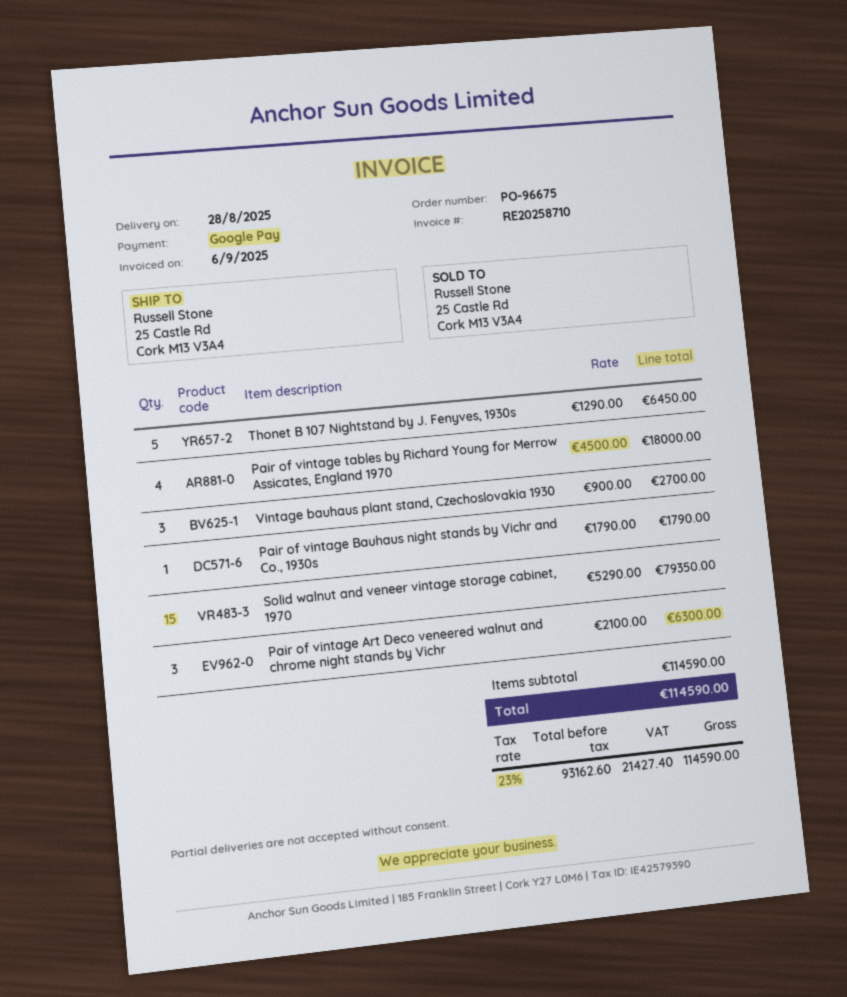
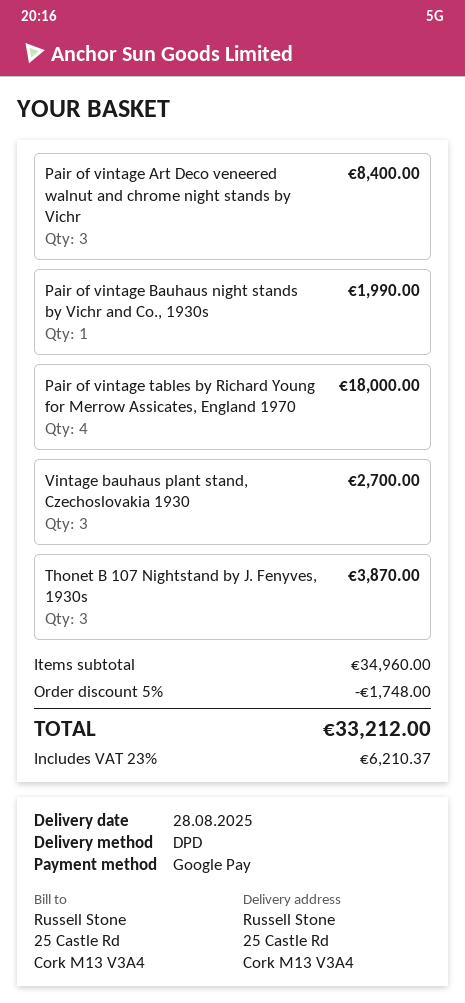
Thonet B 107 Nightstand by J. Fenyves, 1930s: 5 for 6450.00 -> 3 for 3870.00
Pair of vintage Bauhaus night stands by Vichr and Co., 1930s: 1 for 1790.00 -> 1 for 1990.00
Solid walnut and veneer vintage storage cabinet, 1970: 15 for 79350.00 -> none
Pair of vintage Art Deco veneered walnut and chrome night stands by Vichr: 3 for 6300.00 -> 3 for 8400.00
subtotal: 114590.00 -> 34960.00
discount: none -> 5% = 1748.00
tax: 23% = 21427.40 -> 23% = 6210.37
total: 114590.00 -> 33212.00

